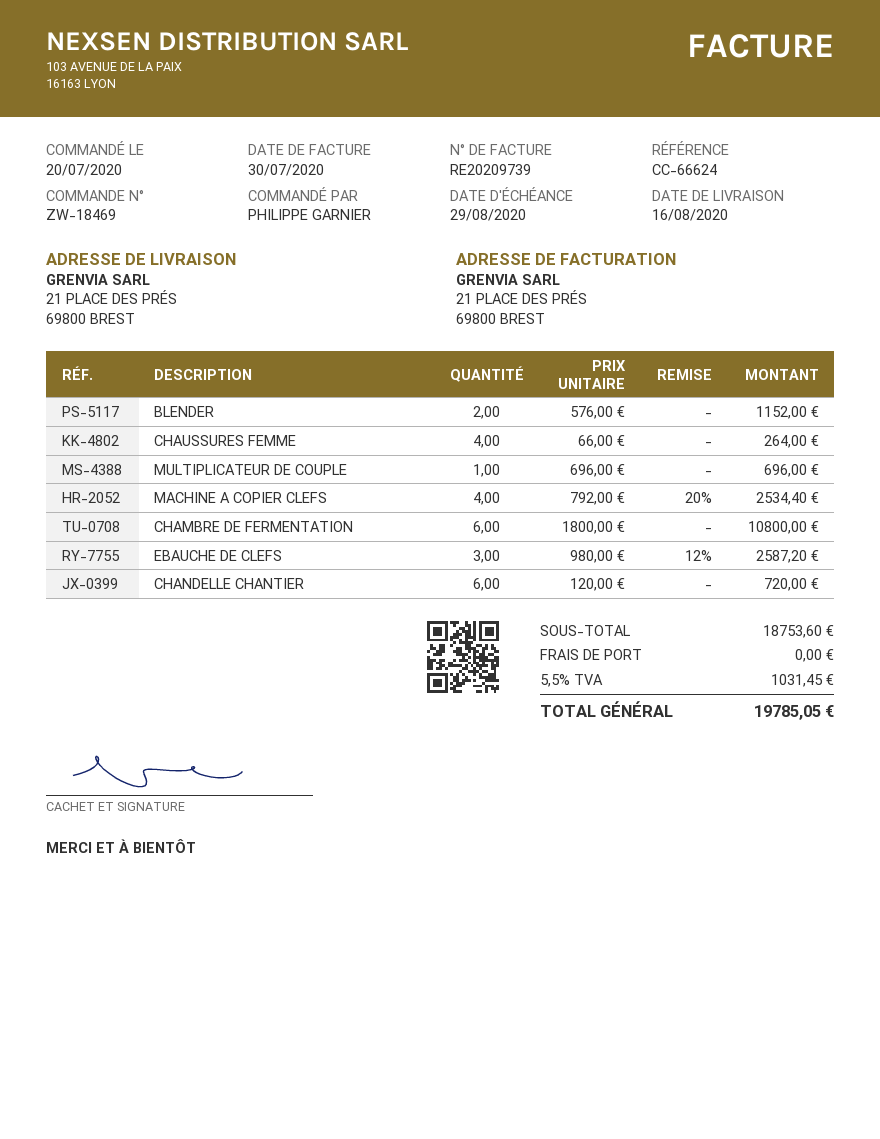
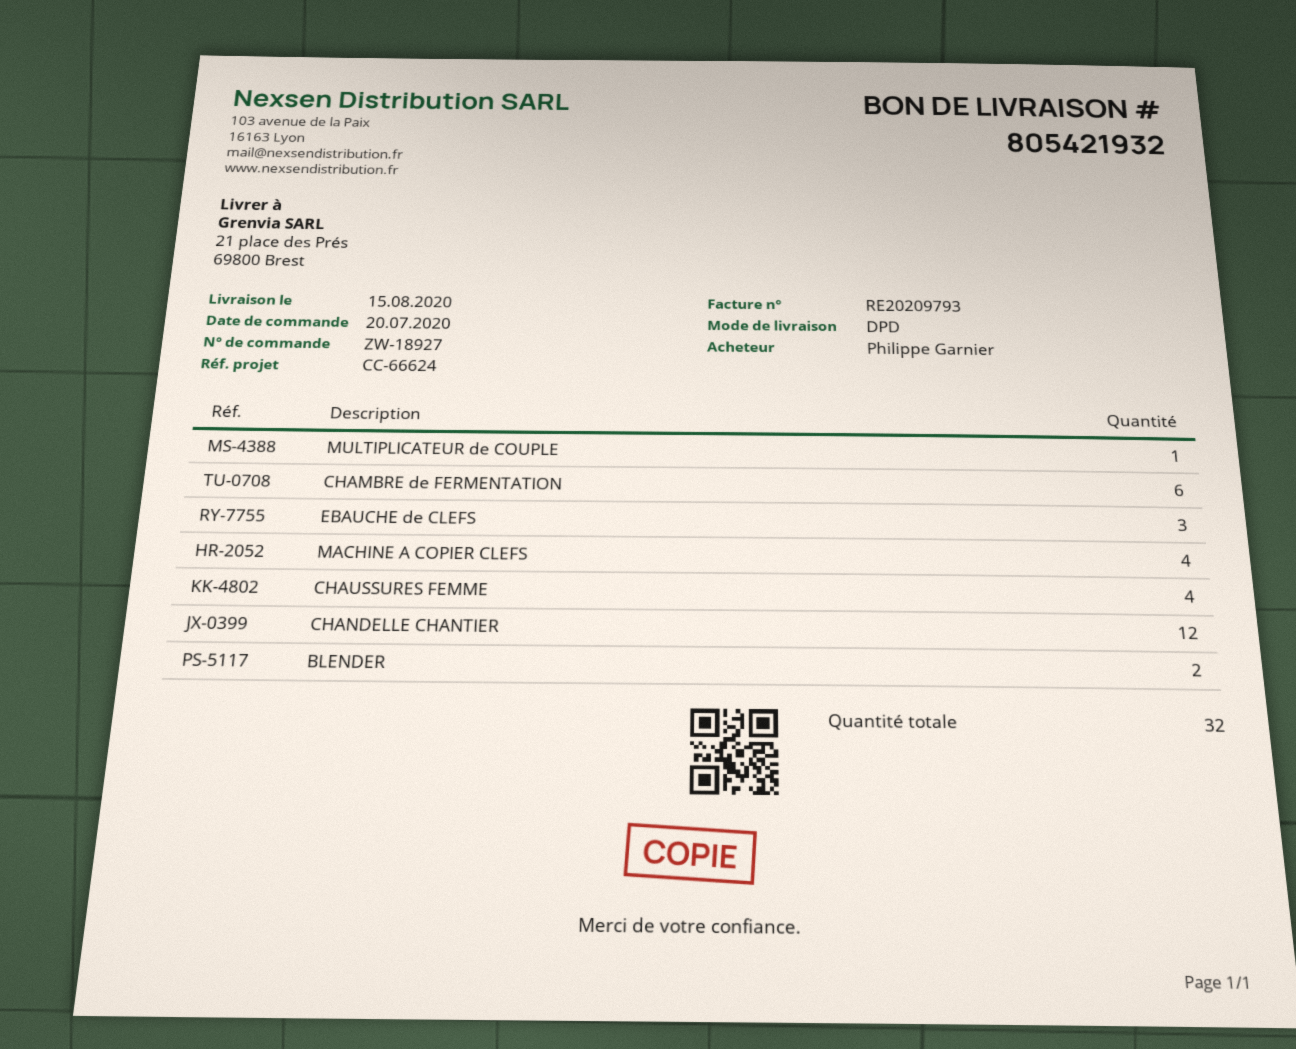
order number: ZW-18469 -> ZW-18927
delivery date: 2020-08-16 -> 2020-08-15
invoice number: RE20209739 -> RE20209793
CHANDELLE CHANTIER: 6 -> 12

